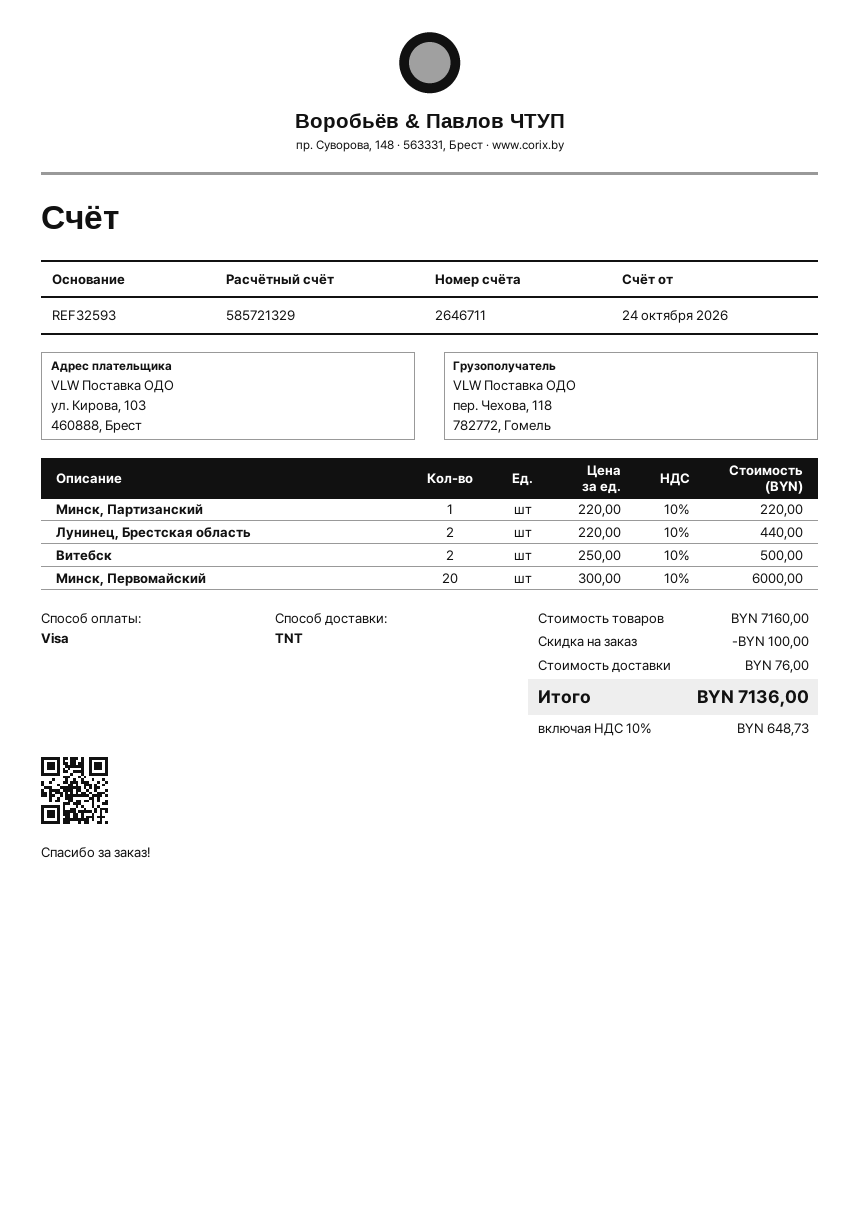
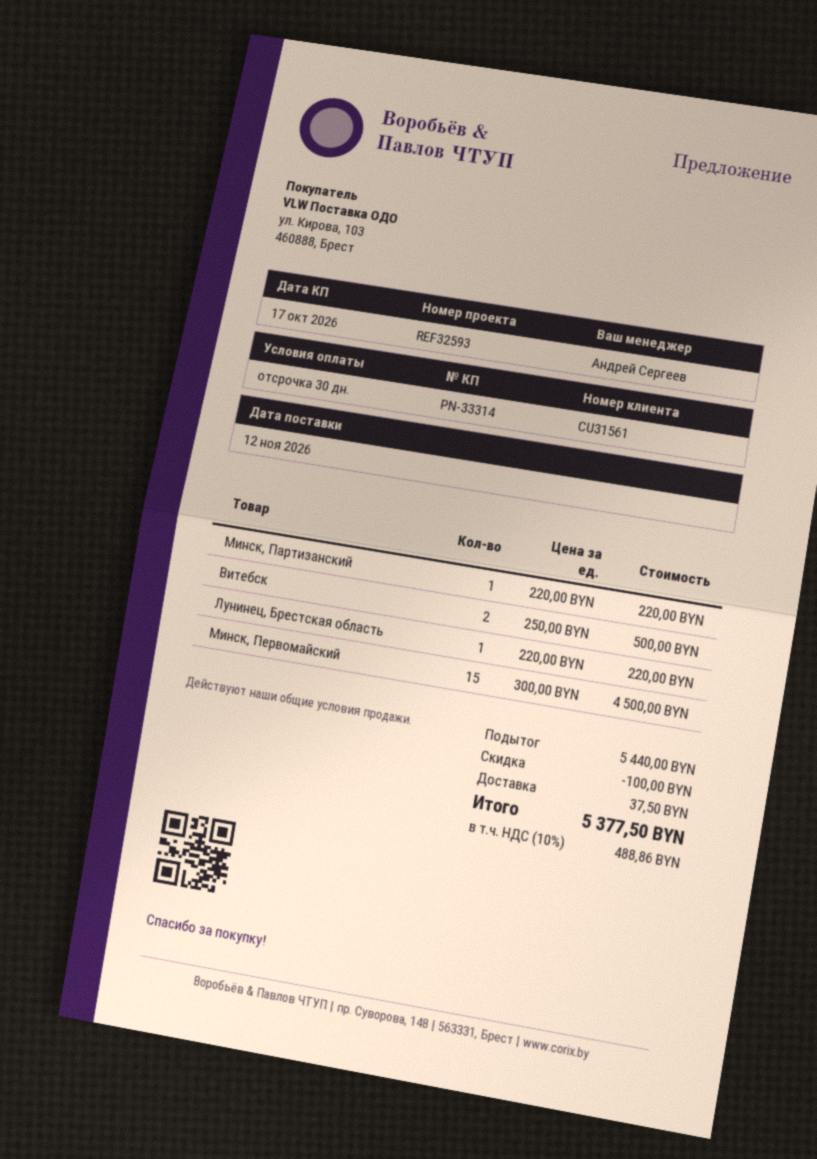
Лунинец, Брестская область: 2 x 220.00 = 440.00 -> 1 x 220.00 = 220.00
Минск, Первомайский: 20 x 300.00 = 6000.00 -> 15 x 300.00 = 4500.00
subtotal: 7160.00 -> 5440.00
shipping: 76.00 -> 37.50
tax: 10% = 648.73 -> 10% = 488.86
total: 7136.00 -> 5377.50

